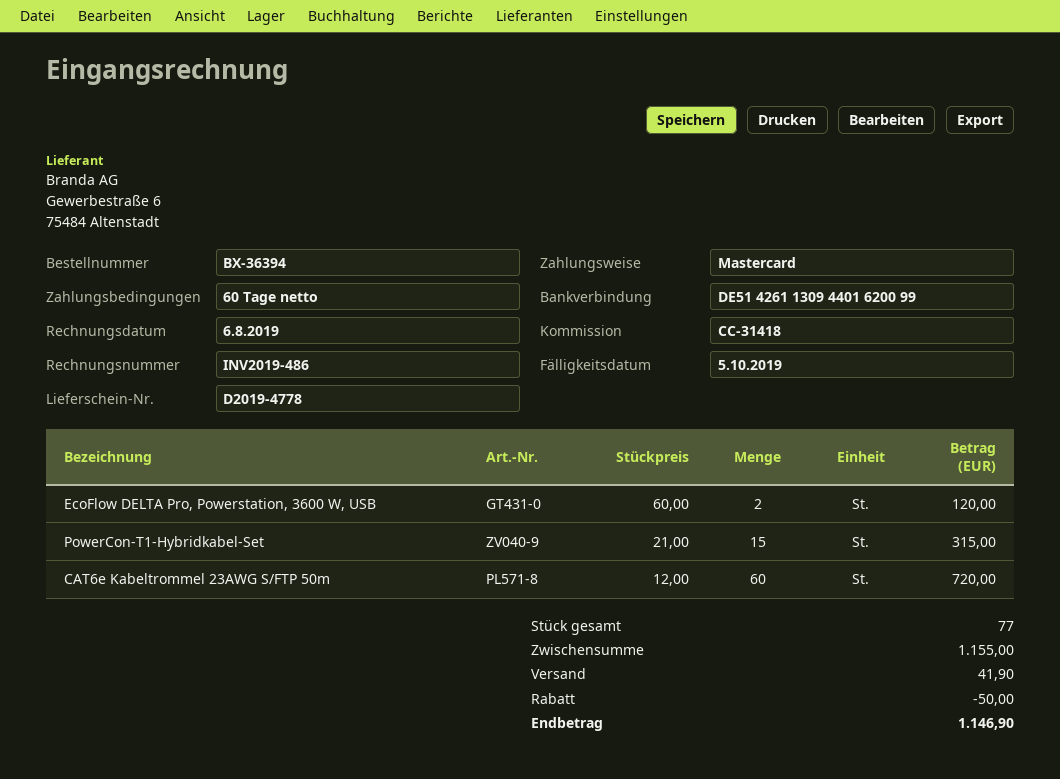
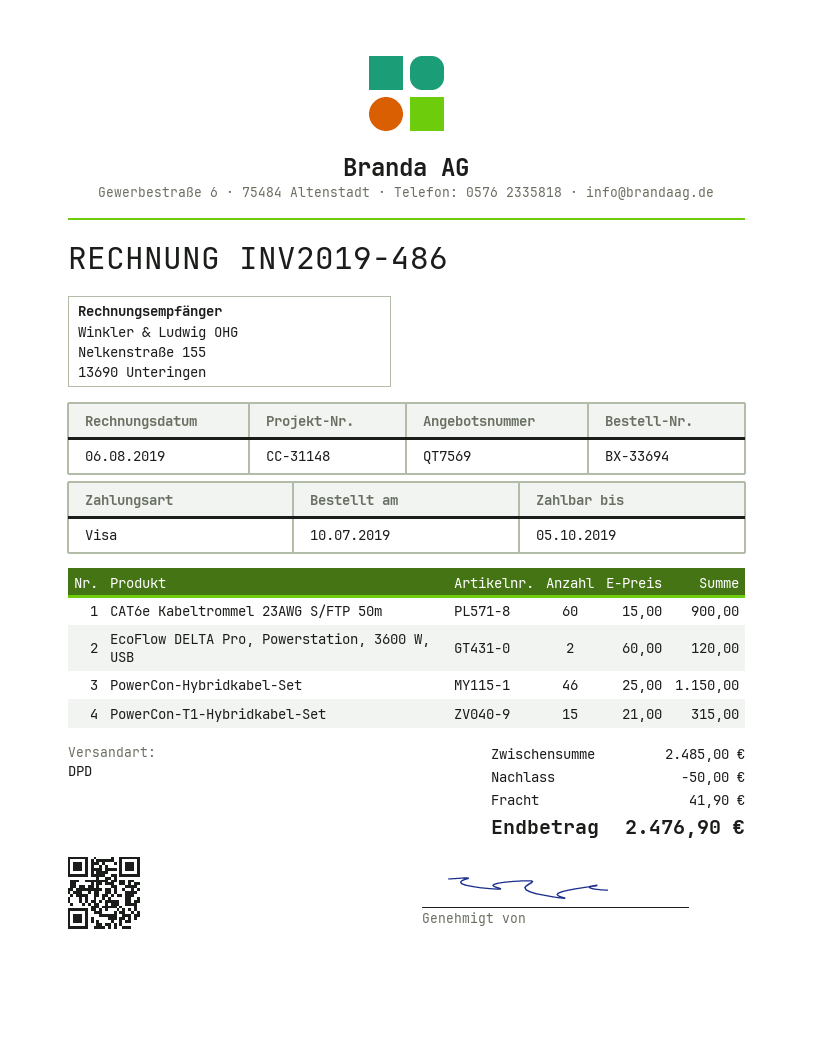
order number: BX-36394 -> BX-33694
reference: CC-31418 -> CC-31148
payment method: Mastercard -> Visa
CAT6e Kabeltrommel 23AWG S/FTP 50m: 60 x 12.00 = 720.00 -> 60 x 15.00 = 900.00
PowerCon-Hybridkabel-Set: none -> 46 x 25.00 = 1150.00
subtotal: 1155.00 -> 2485.00
total: 1146.90 -> 2476.90

